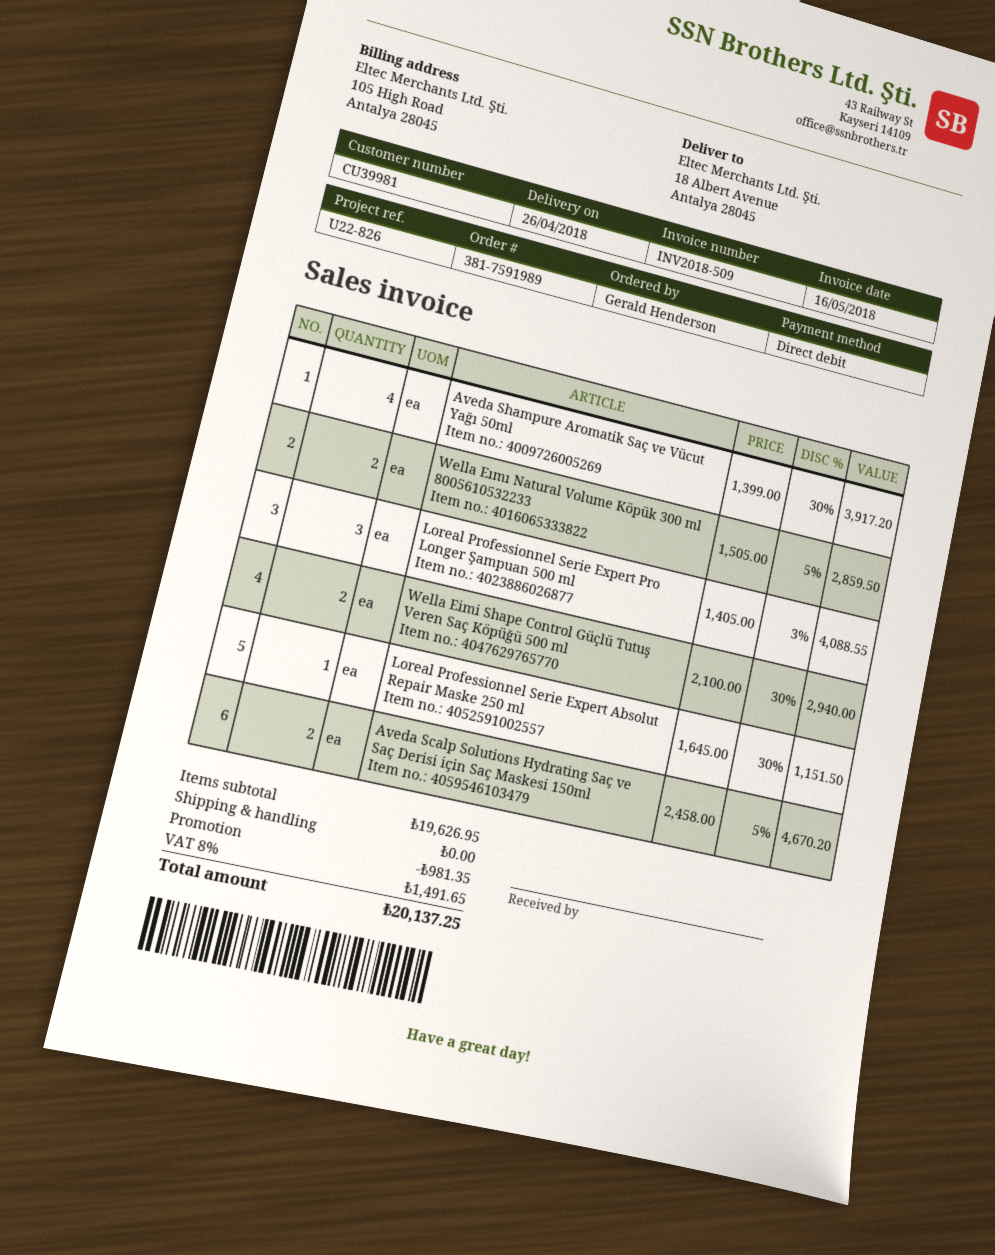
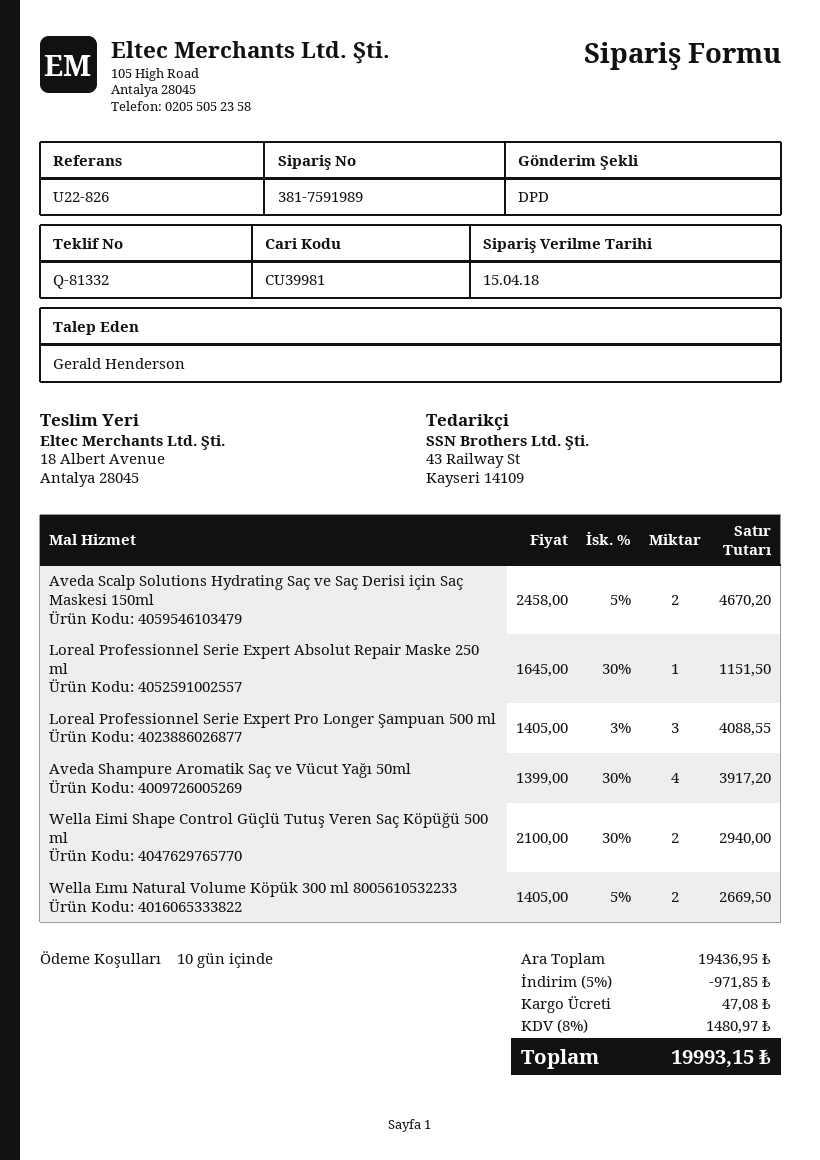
Wella Eımı Natural Volume Köpük 300 ml 8005610532233: 2 x 1505.00 - 5% = 2859.50 -> 2 x 1405.00 - 5% = 2669.50
subtotal: 19626.95 -> 19436.95
discount: 981.35 -> 971.85
shipping: 0.00 -> 47.08
tax: 8% = 1491.65 -> 8% = 1480.97
total: 20137.25 -> 19993.15

